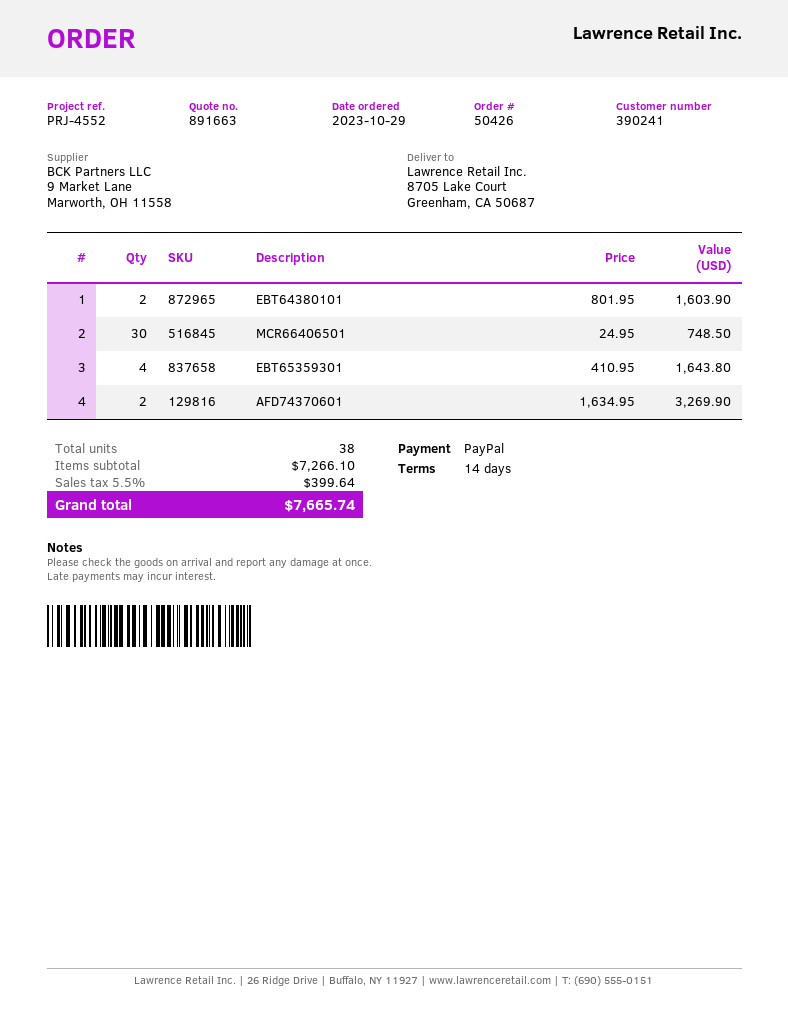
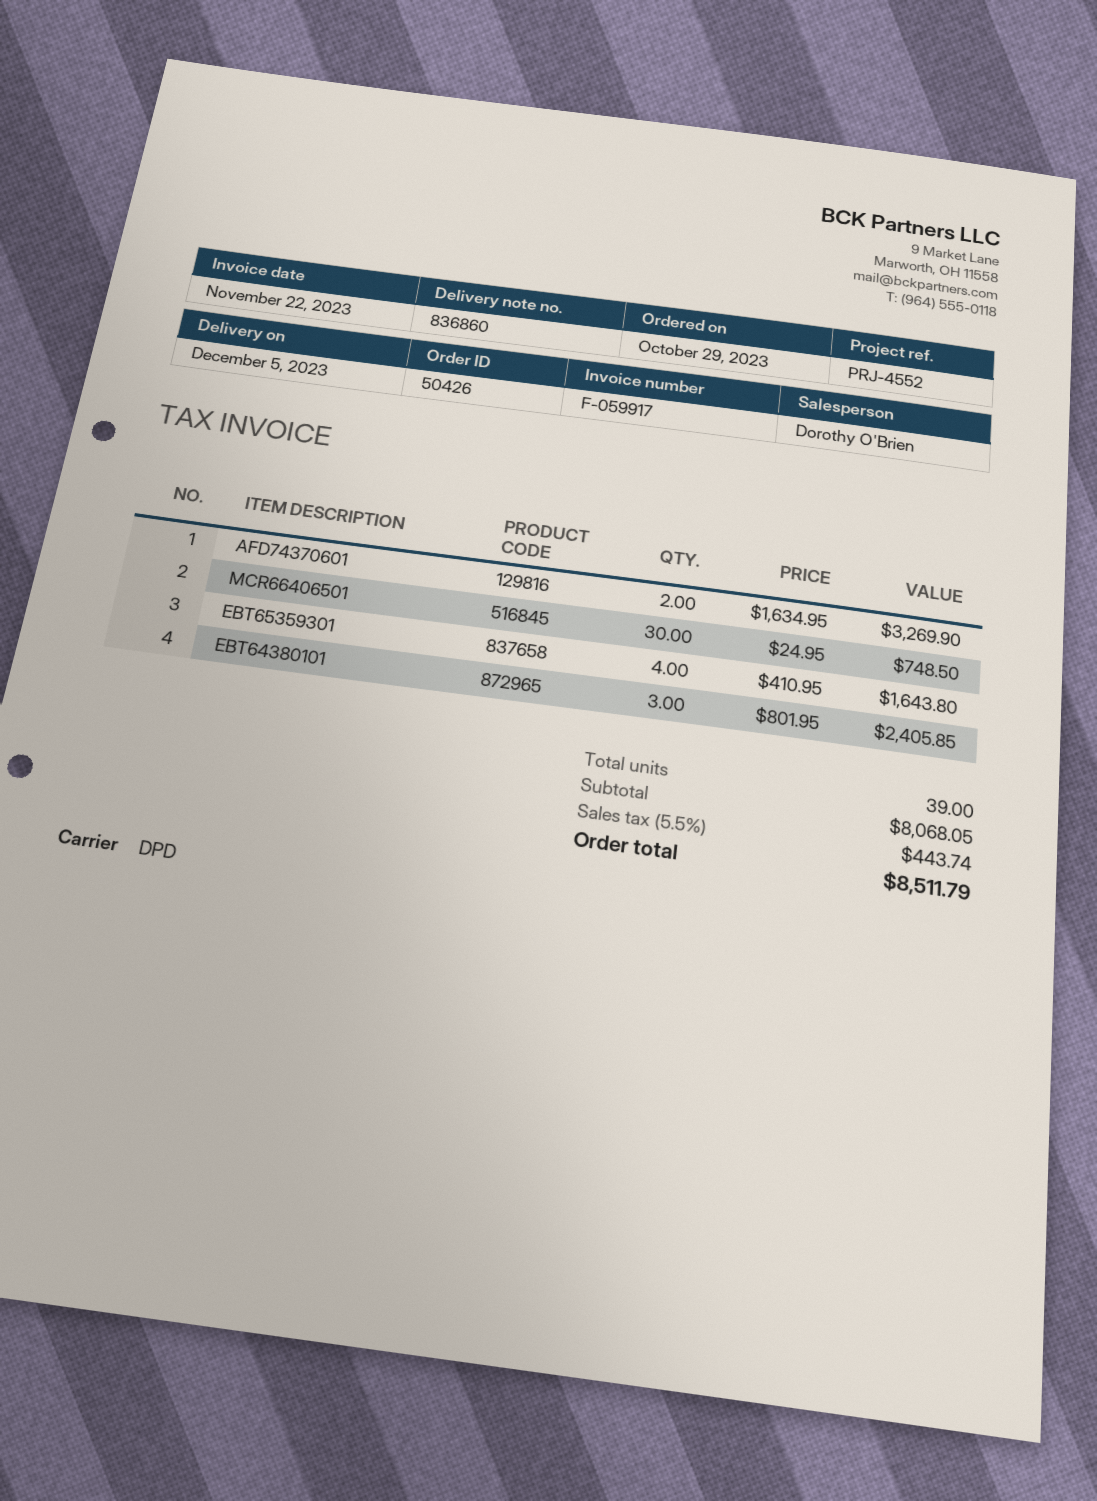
EBT64380101: 2 x 801.95 = 1603.90 -> 3 x 801.95 = 2405.85
total quantity: 38 -> 39
subtotal: 7266.10 -> 8068.05
tax: 5.5% = 399.64 -> 5.5% = 443.74
total: 7665.74 -> 8511.79

